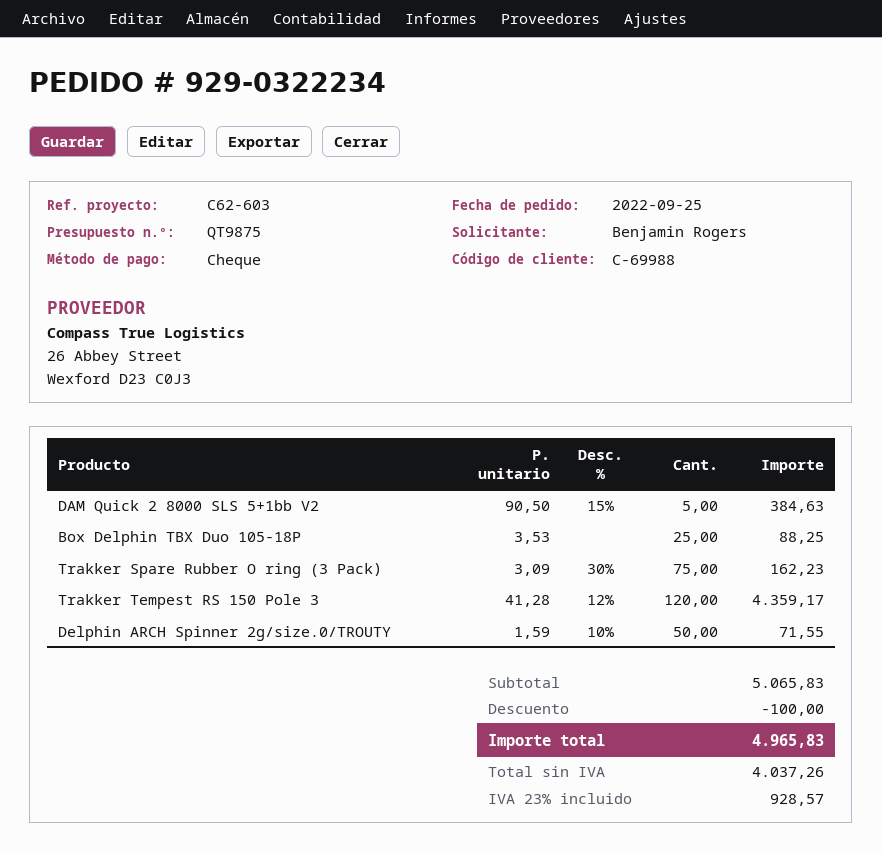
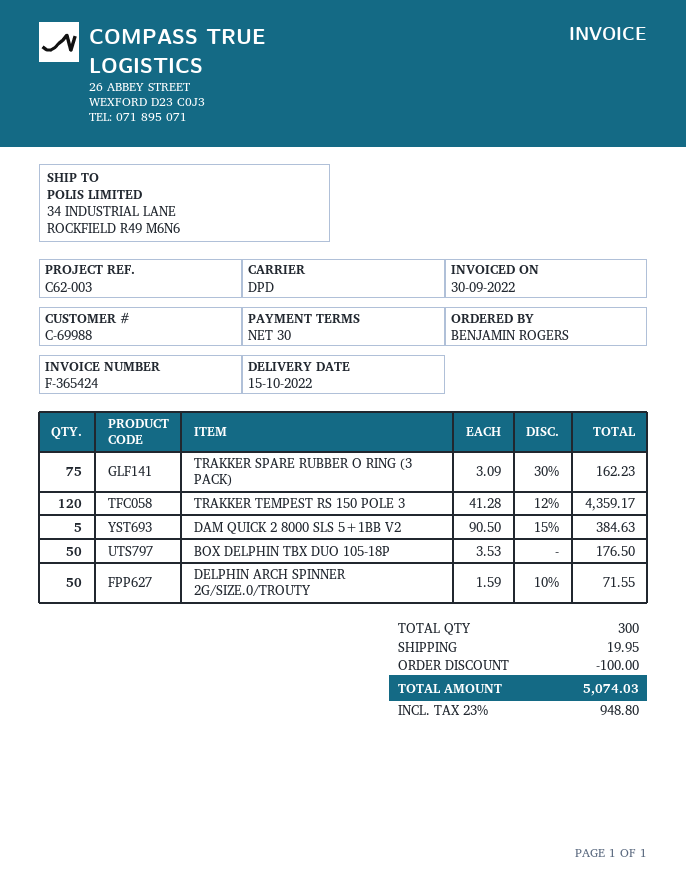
reference: C62-603 -> C62-003
Box Delphin TBX Duo 105-18P: 25 x 3.53 = 88.25 -> 50 x 3.53 = 176.50
shipping: none -> 19.95
tax: 23% = 928.57 -> 23% = 948.80
total: 4965.83 -> 5074.03

